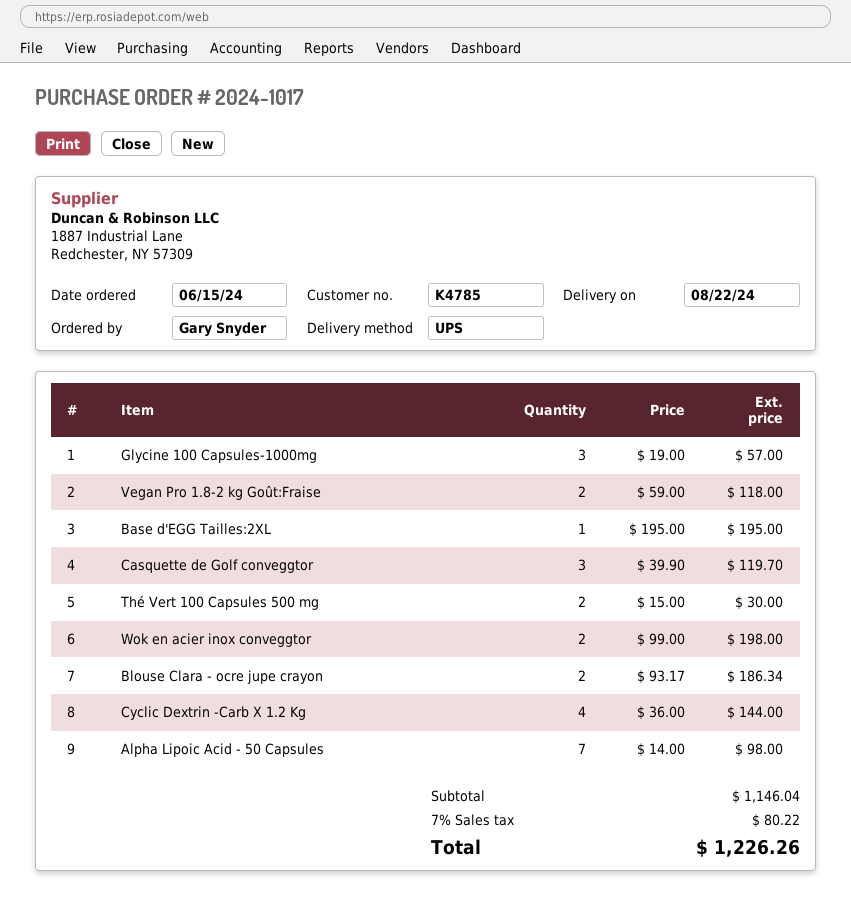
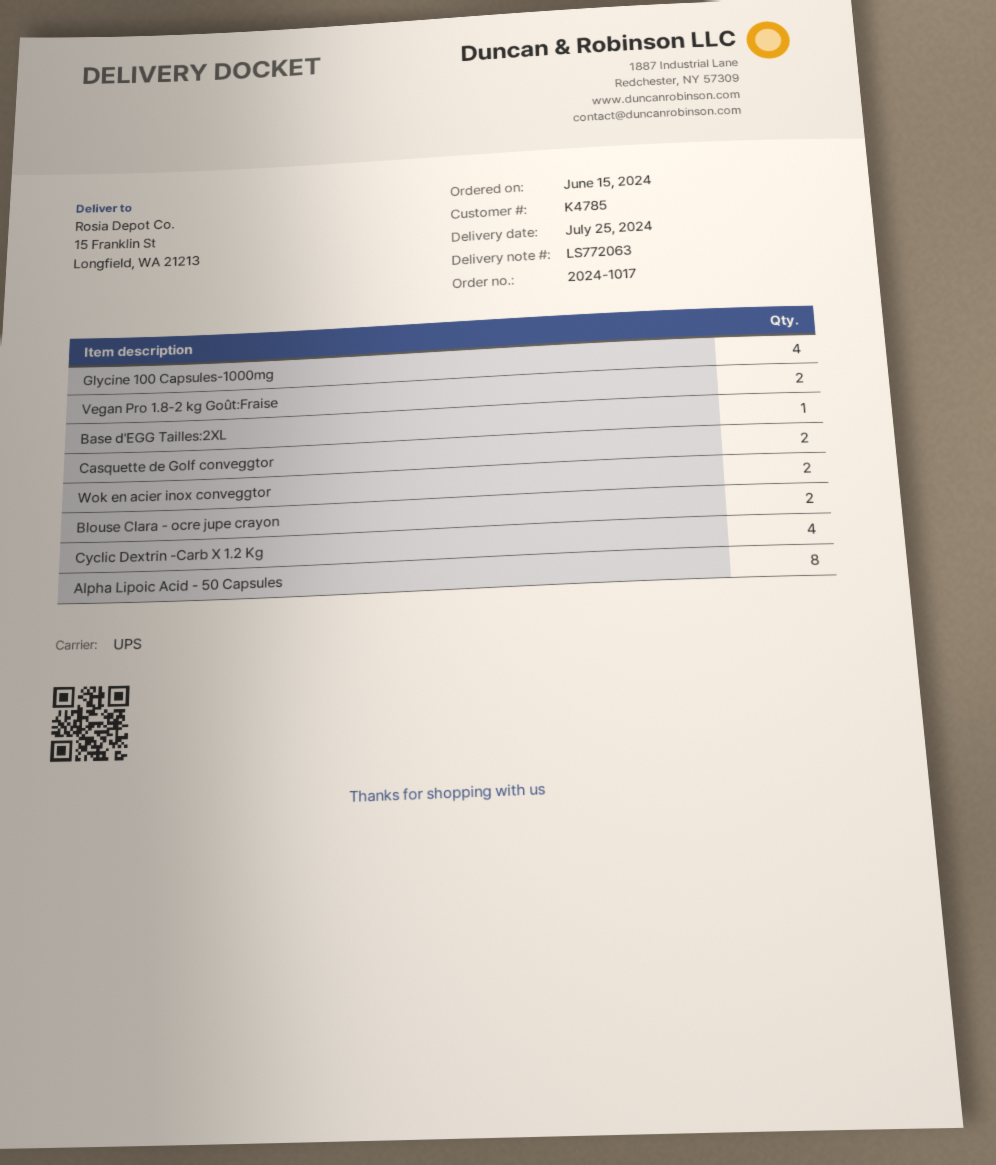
delivery date: 2024-08-22 -> 2024-07-25
Glycine 100 Capsules-1000mg: 3 -> 4
Casquette de Golf conveggtor: 3 -> 2
Thé Vert 100 Capsules 500 mg: 2 -> none
Alpha Lipoic Acid - 50 Capsules: 7 -> 8

